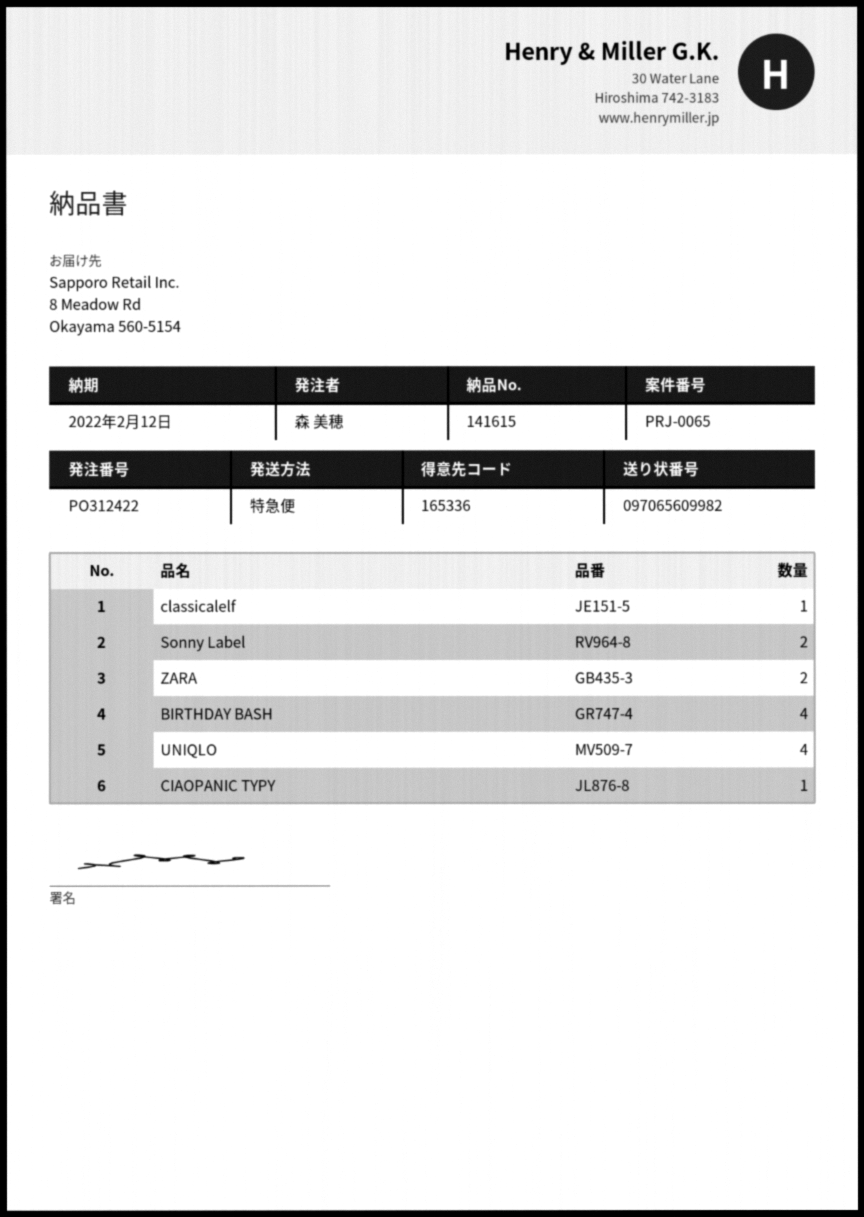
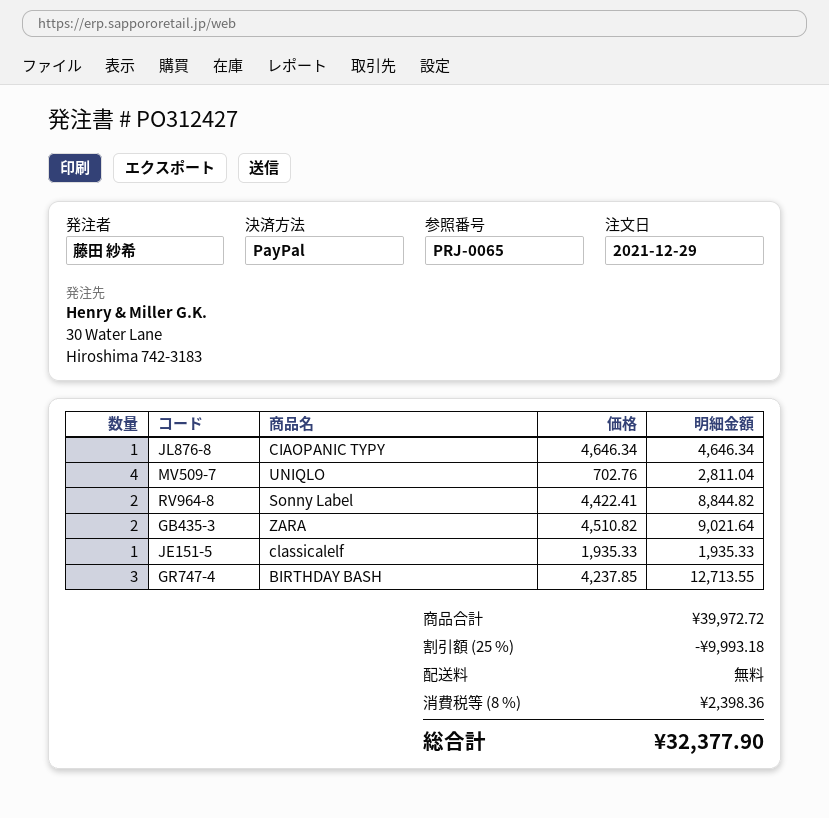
order number: PO312422 -> PO312427
ordered by: 森 美穂 -> 藤田 紗希
BIRTHDAY BASH: 4 -> 3

